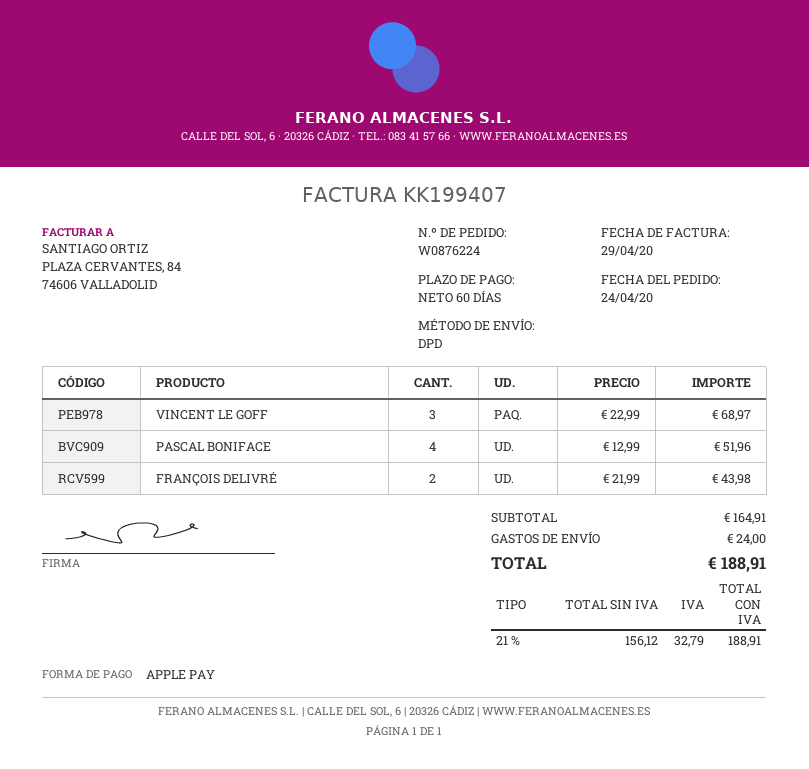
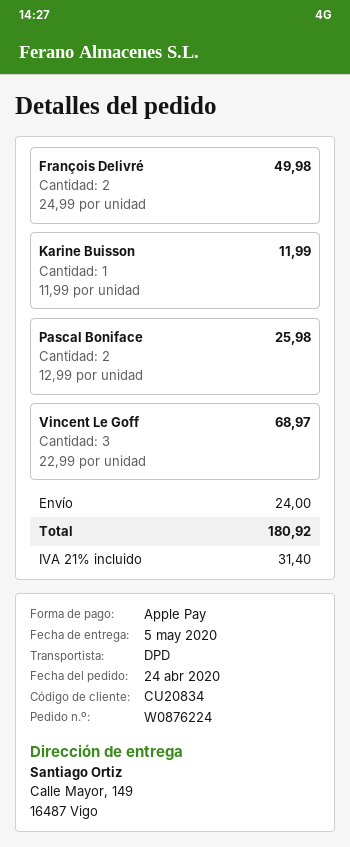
PASCAL BONIFACE: 4 x 12.99 = 51.96 -> 2 x 12.99 = 25.98
FRANÇOIS DELIVRÉ: 2 x 21.99 = 43.98 -> 2 x 24.99 = 49.98
Karine Buisson: none -> 1 x 11.99 = 11.99
tax: 21% = 32.79 -> 21% = 31.40
total: 188.91 -> 180.92

